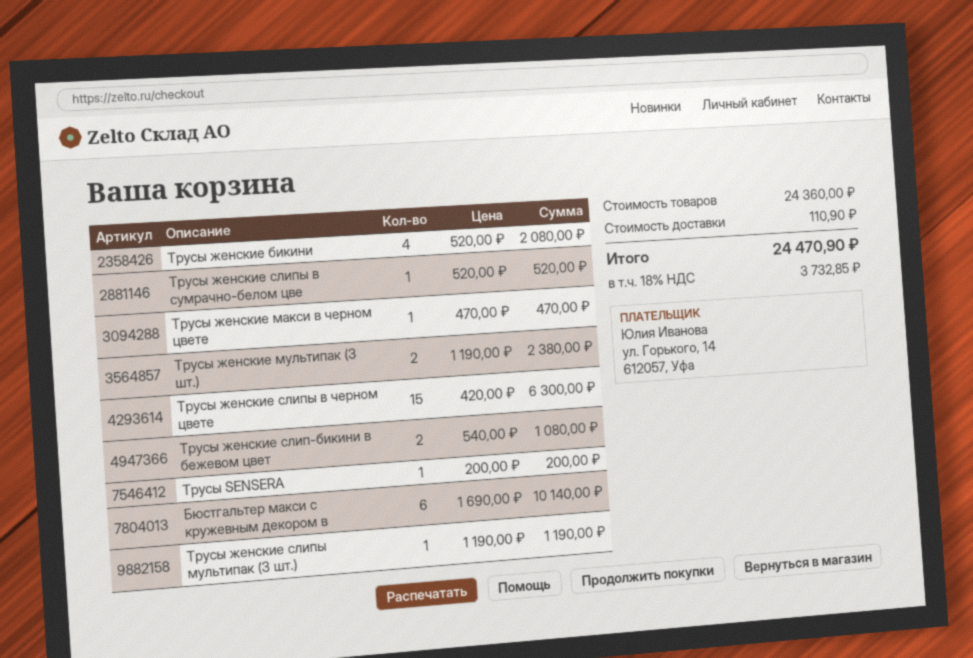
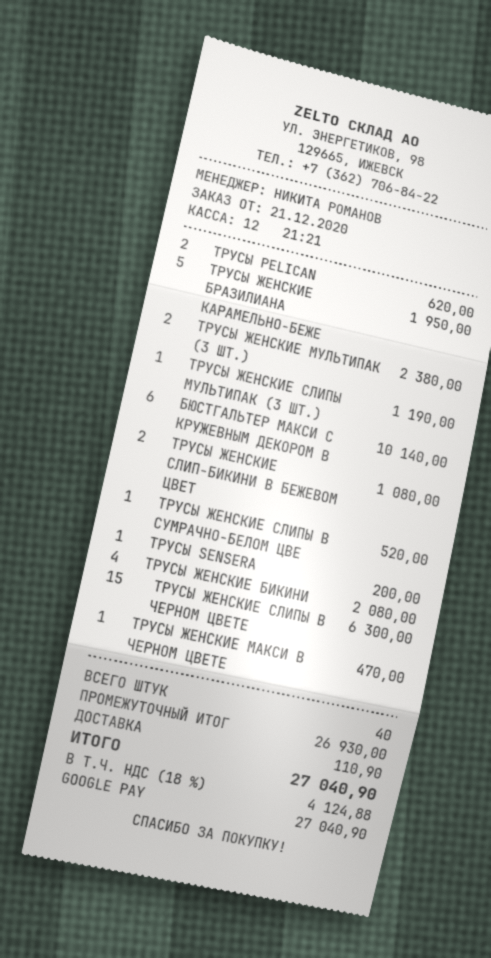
ТРУСЫ PELICAN: none -> 2 for 620.00
ТРУСЫ ЖЕНСКИЕ БРАЗИЛИАНА КАРАМЕЛЬНО-БЕЖЕ: none -> 5 for 1950.00
subtotal: 24360.00 -> 26930.00
tax: 18% = 3732.85 -> 18% = 4124.88
total: 24470.90 -> 27040.90

